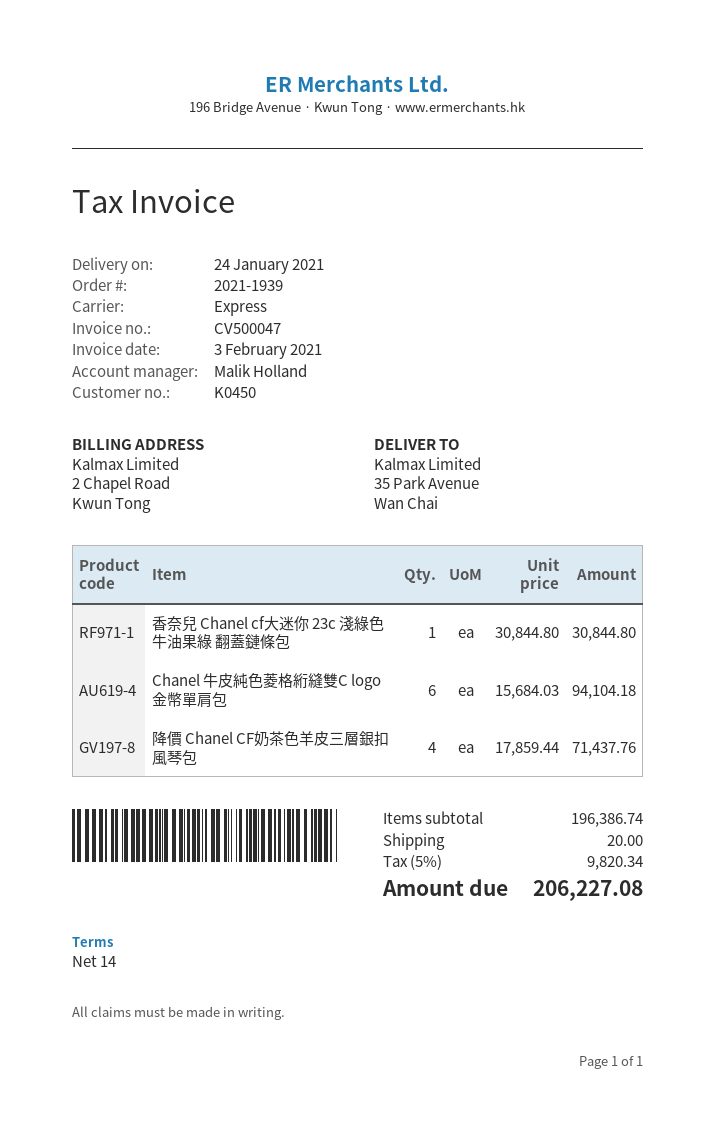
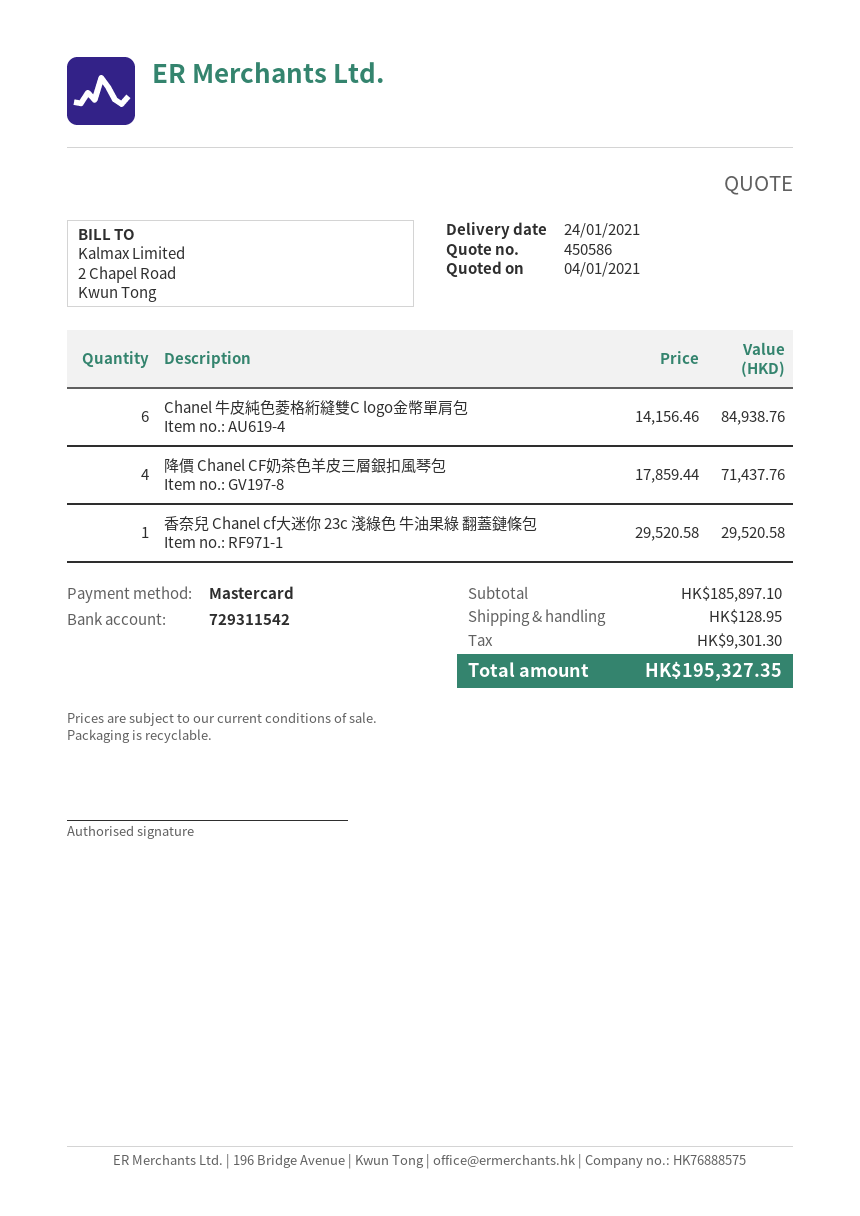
香奈兒 Chanel cf大迷你 23c 淺綠色 牛油果綠 翻蓋鏈條包: 1 x 30844.80 = 30844.80 -> 1 x 29520.58 = 29520.58
Chanel 牛皮純色菱格絎縫雙C logo金幣單肩包: 6 x 15684.03 = 94104.18 -> 6 x 14156.46 = 84938.76
subtotal: 196386.74 -> 185897.10
shipping: 20.00 -> 128.95
tax: 9820.34 -> 9301.30
total: 206227.08 -> 195327.35

